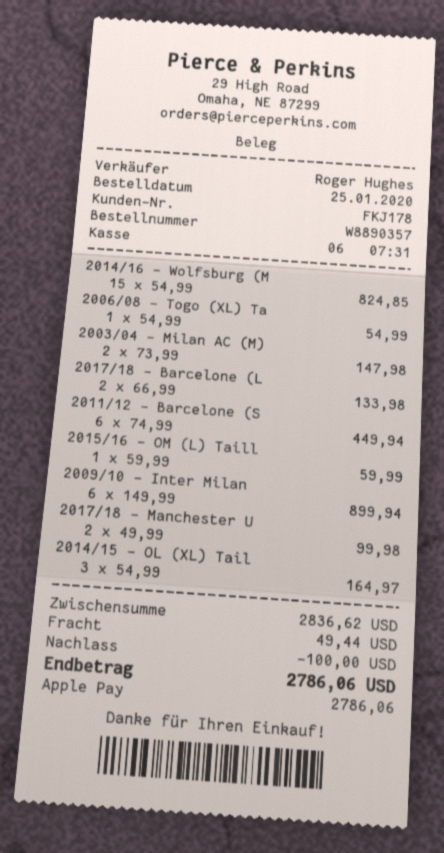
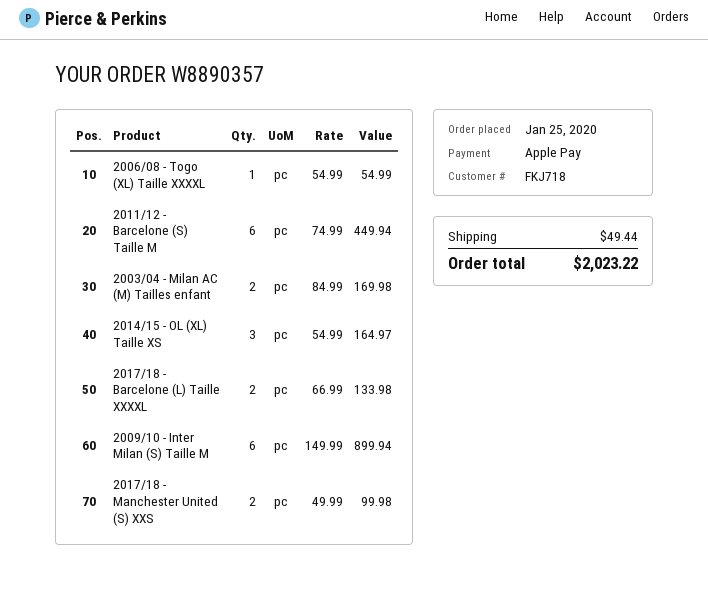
customer number: FKJ178 -> FKJ718
2014/16 - Wolfsburg (M: 15 x 54.99 = 824.85 -> none
2003/04 - Milan AC (M): 2 x 73.99 = 147.98 -> 2 x 84.99 = 169.98
2015/16 - OM (L) Taill: 1 x 59.99 = 59.99 -> none
discount: 100.00 -> none
total: 2786.06 -> 2023.22

